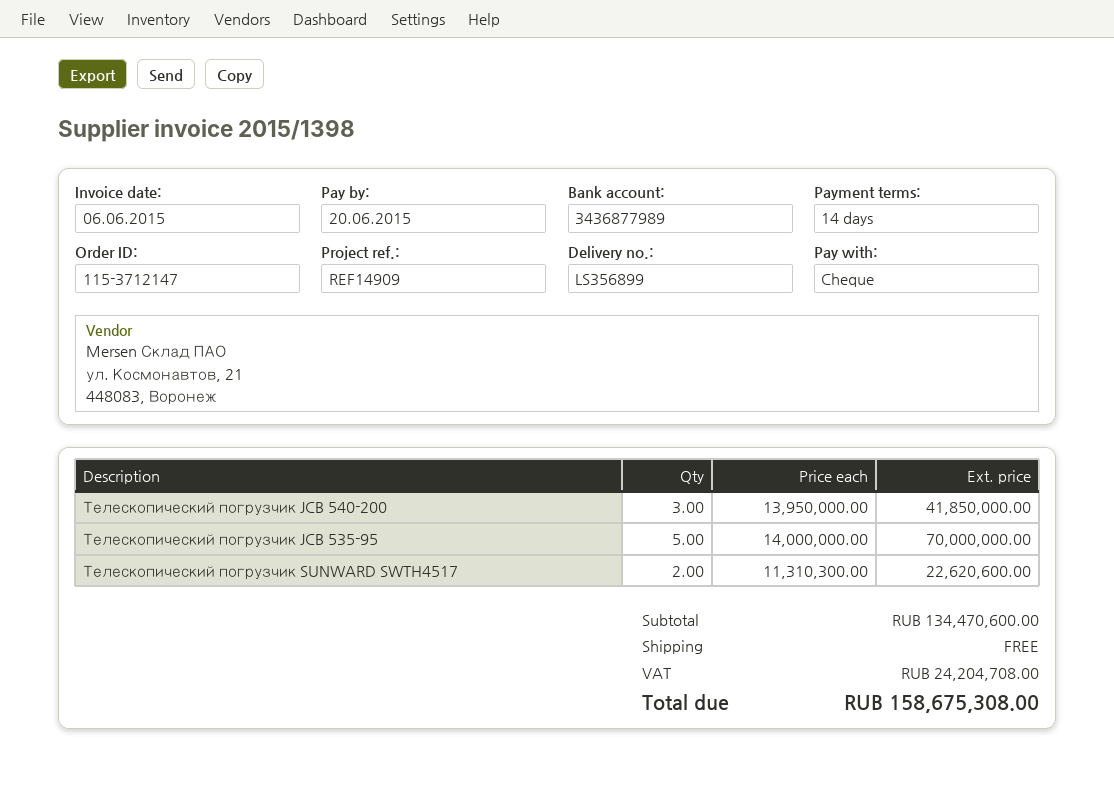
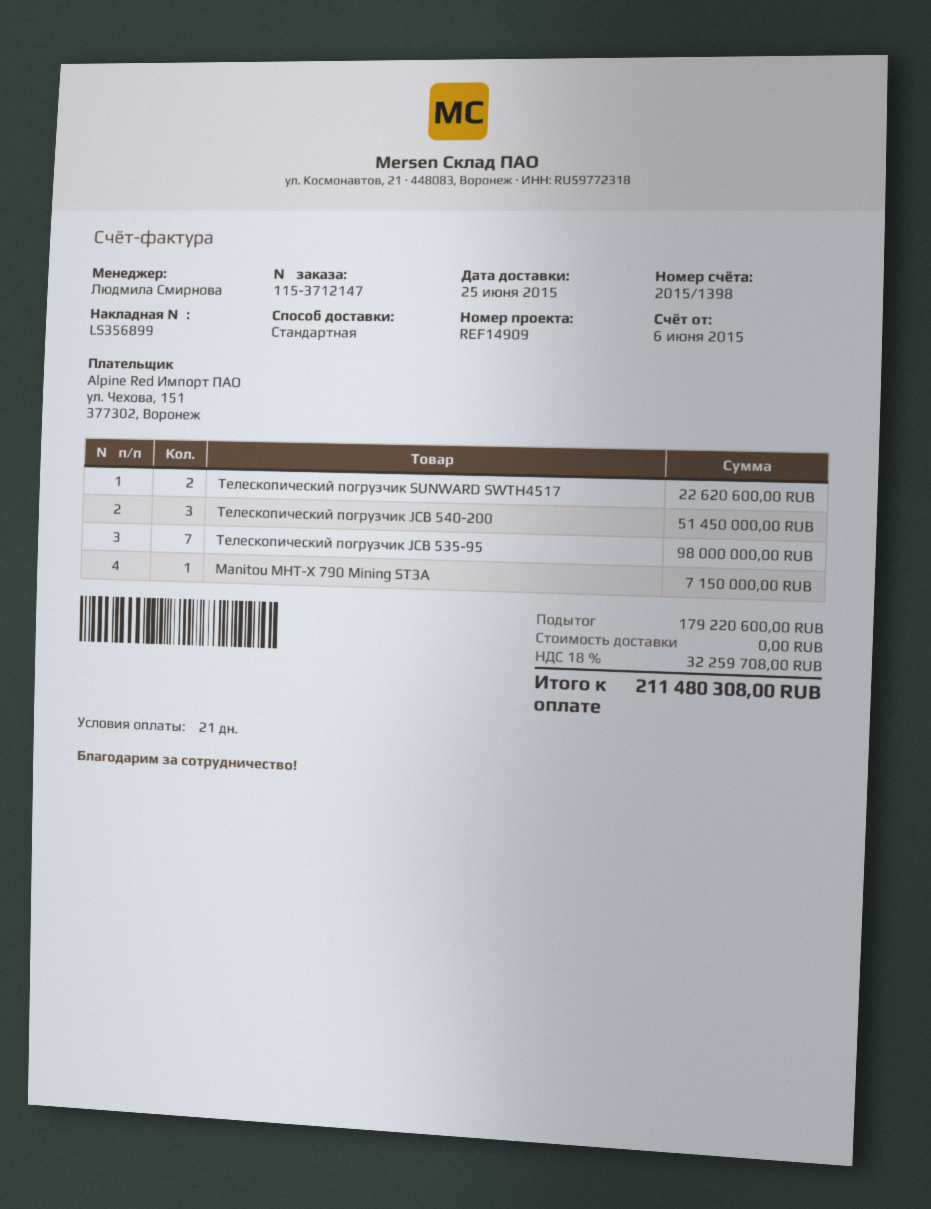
payment terms: 14 days -> 21 days
Телескопический погрузчик JCB 540-200: 3 for 41850000.00 -> 3 for 51450000.00
Телескопический погрузчик JCB 535-95: 5 for 70000000.00 -> 7 for 98000000.00
Manitou MHT-X 790 Mining ST3A: none -> 1 for 7150000.00
subtotal: 134470600.00 -> 179220600.00
tax: 24204708.00 -> 32259708.00
total: 158675308.00 -> 211480308.00

